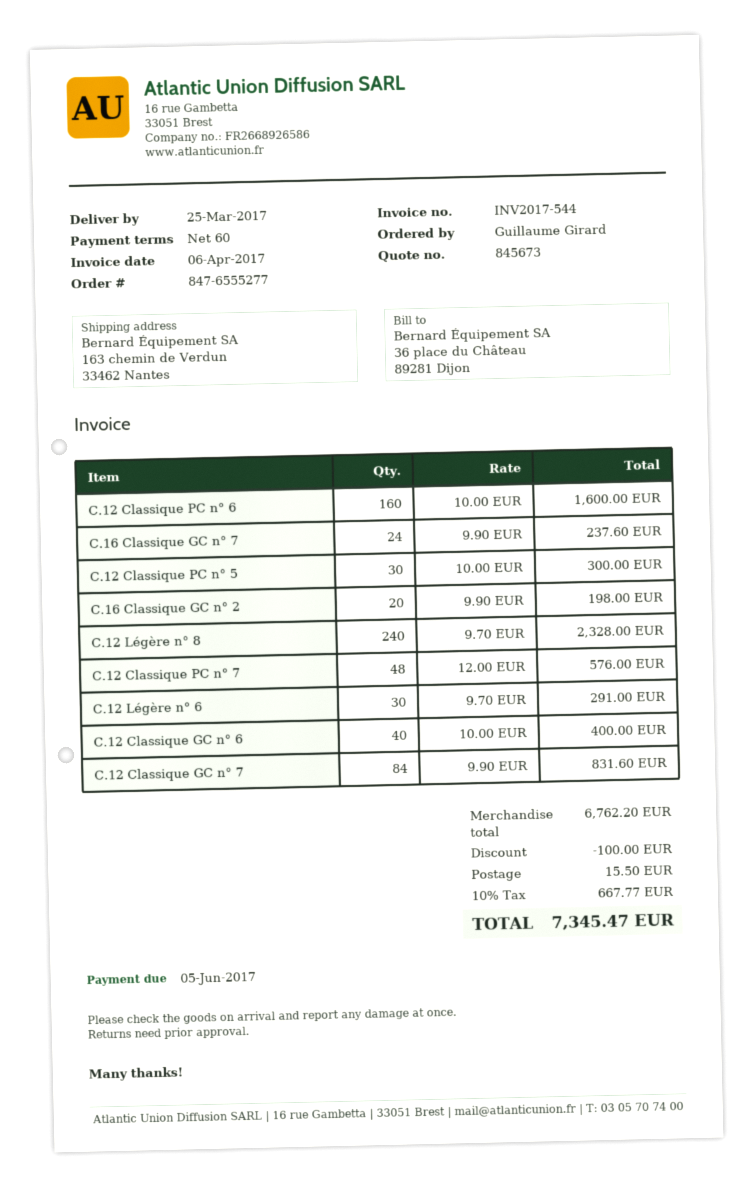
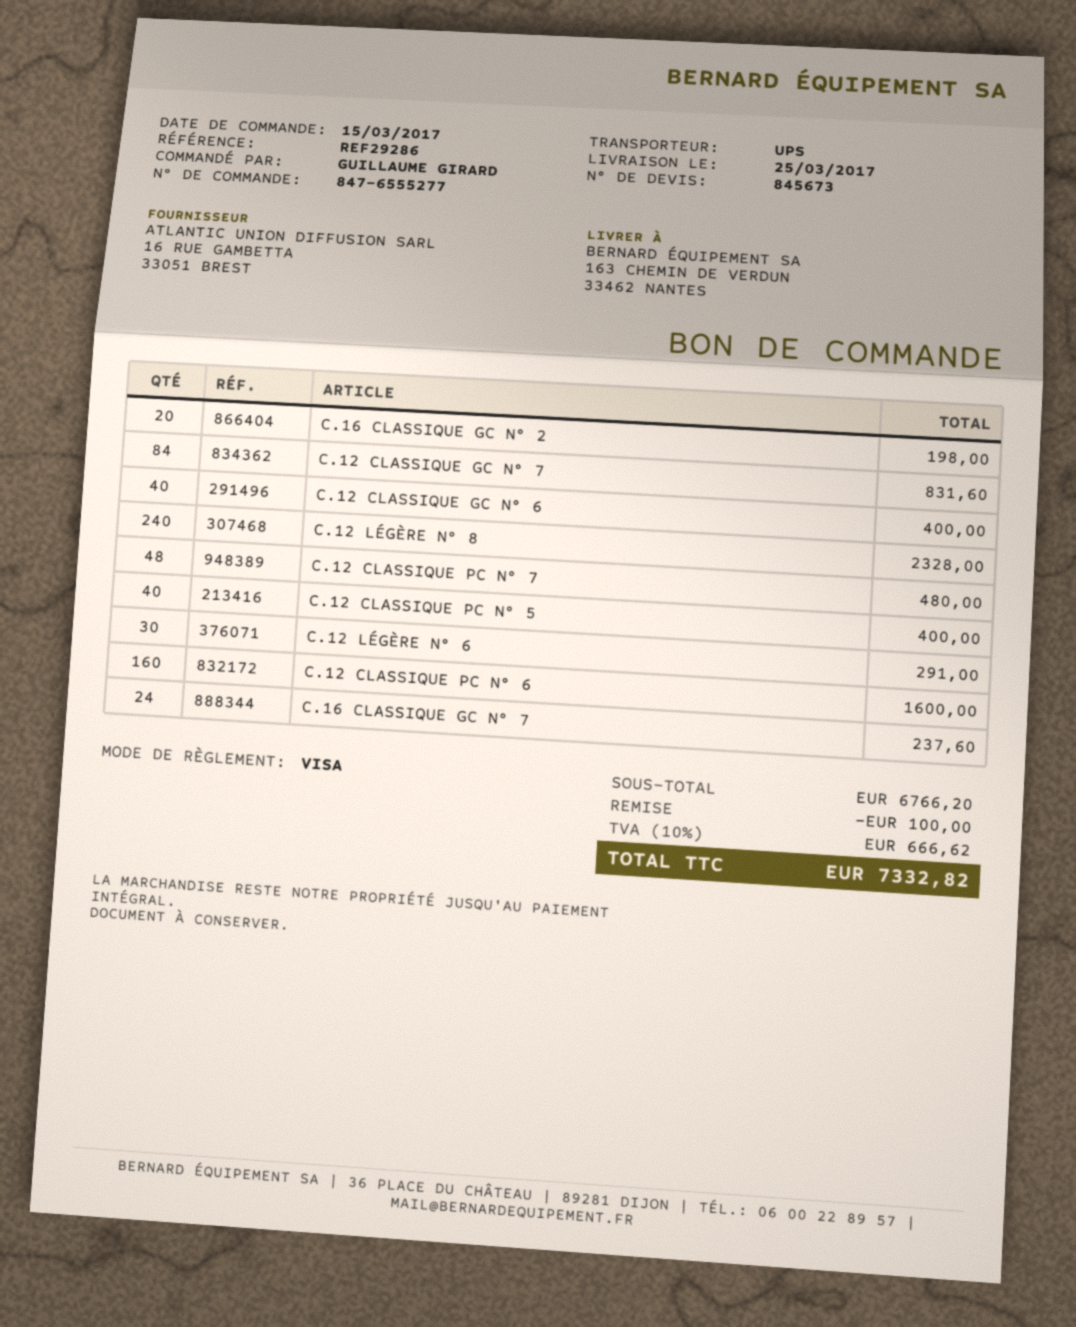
C.12 Classique PC n° 5: 30 for 300.00 -> 40 for 400.00
C.12 Classique PC n° 7: 48 for 576.00 -> 48 for 480.00
subtotal: 6762.20 -> 6766.20
shipping: 15.50 -> none
tax: 10% = 667.77 -> 10% = 666.62
total: 7345.47 -> 7332.82

